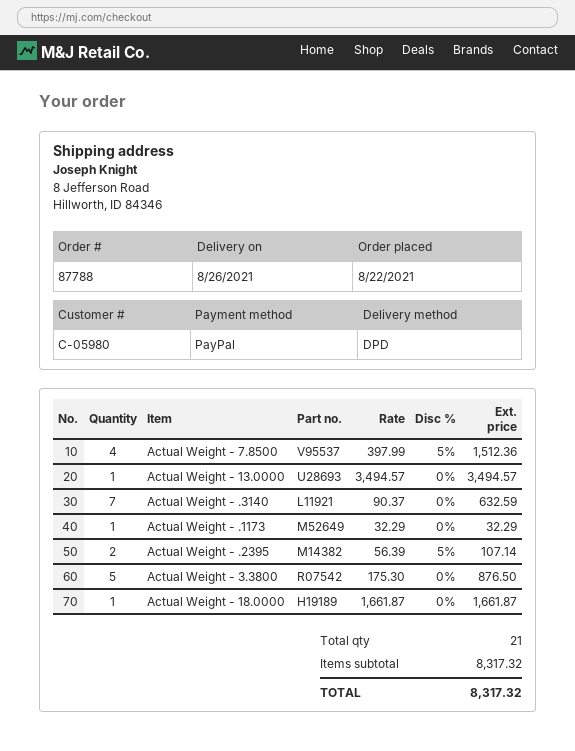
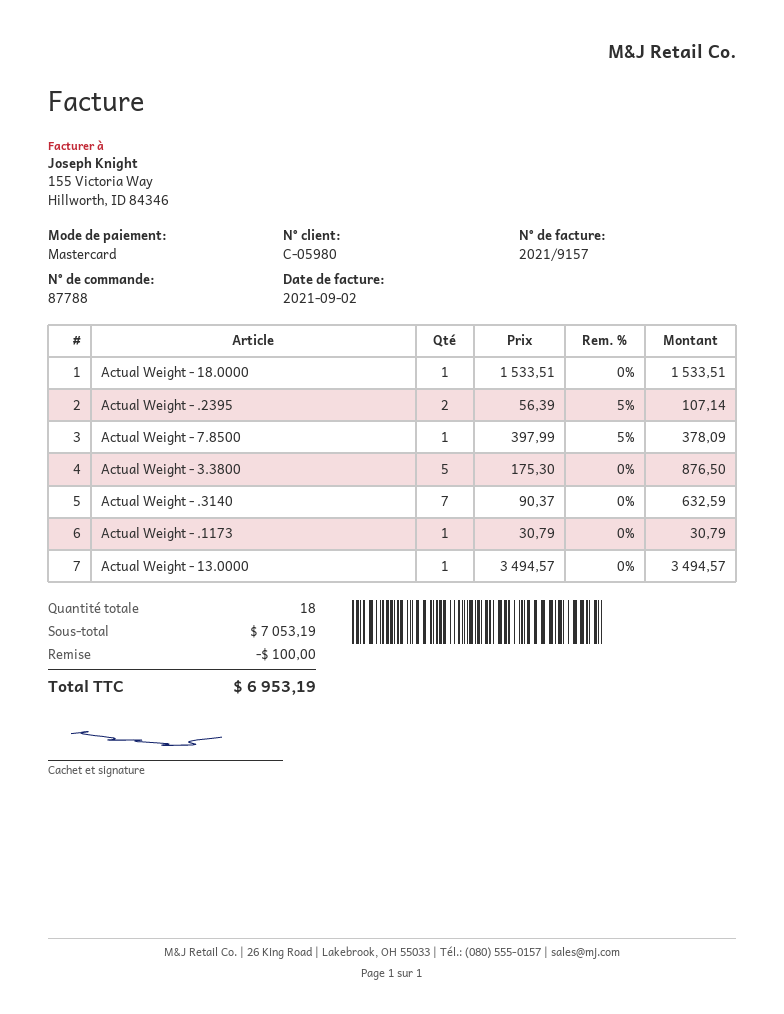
payment method: PayPal -> Mastercard
Actual Weight - 7.8500: 4 x 397.99 - 5% = 1512.36 -> 1 x 397.99 - 5% = 378.09
Actual Weight - .1173: 1 x 32.29 = 32.29 -> 1 x 30.79 = 30.79
Actual Weight - 18.0000: 1 x 1661.87 = 1661.87 -> 1 x 1533.51 = 1533.51
total quantity: 21 -> 18
subtotal: 8317.32 -> 7053.19
discount: none -> 100.00
total: 8317.32 -> 6953.19

